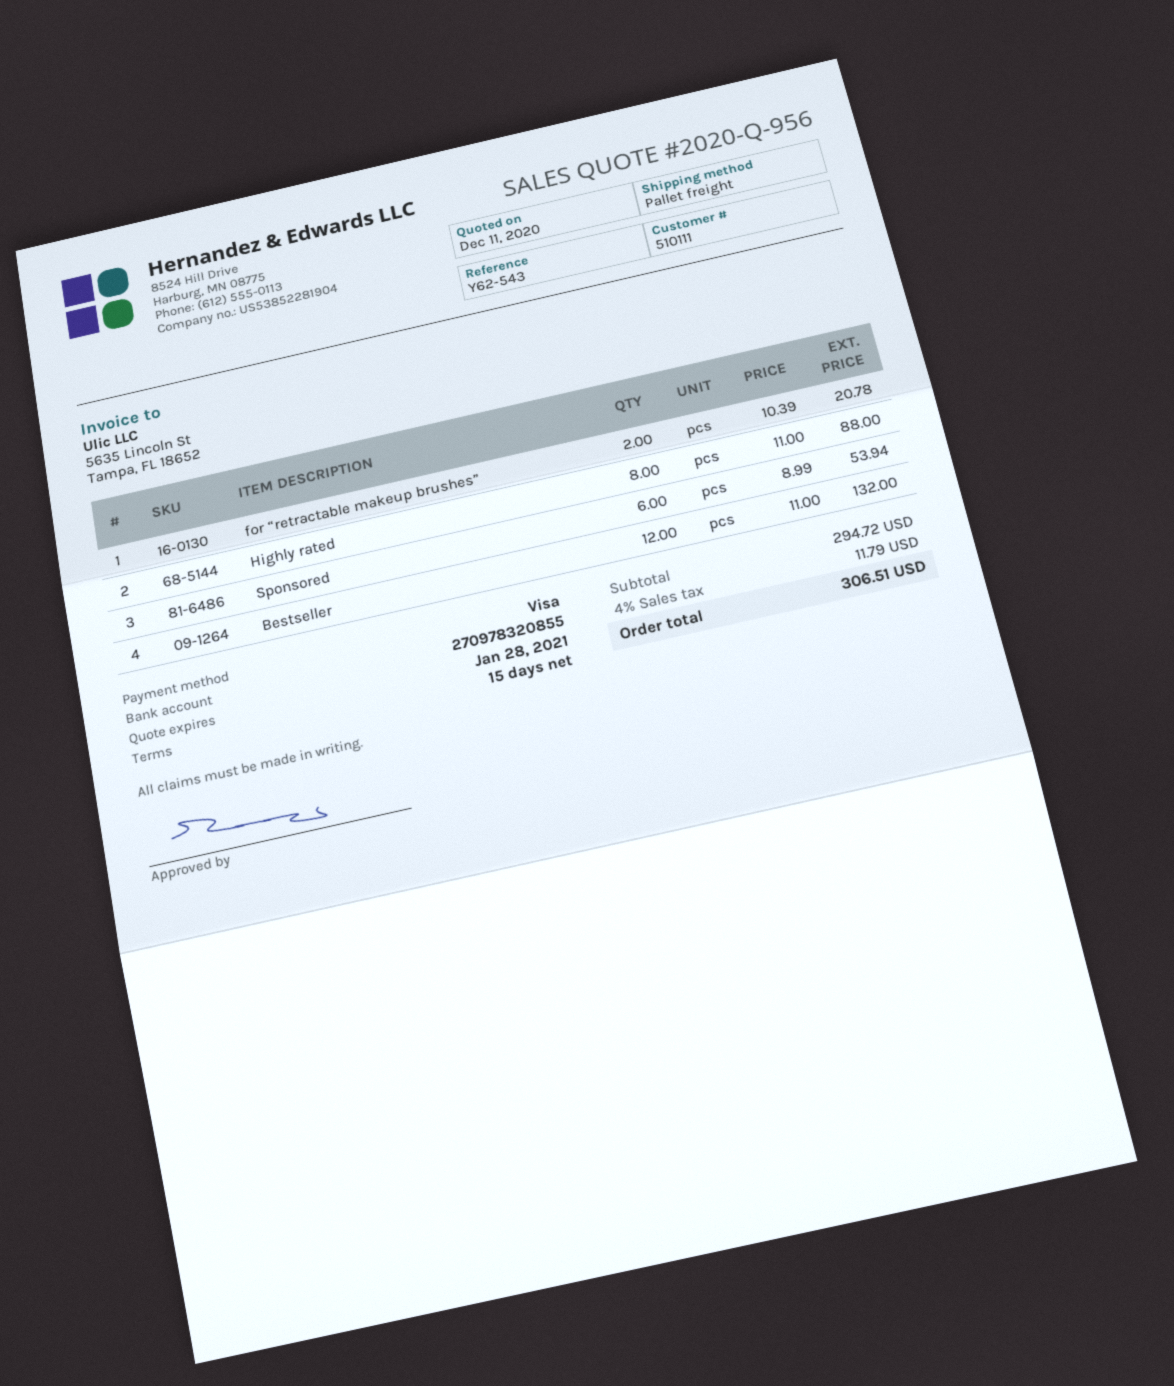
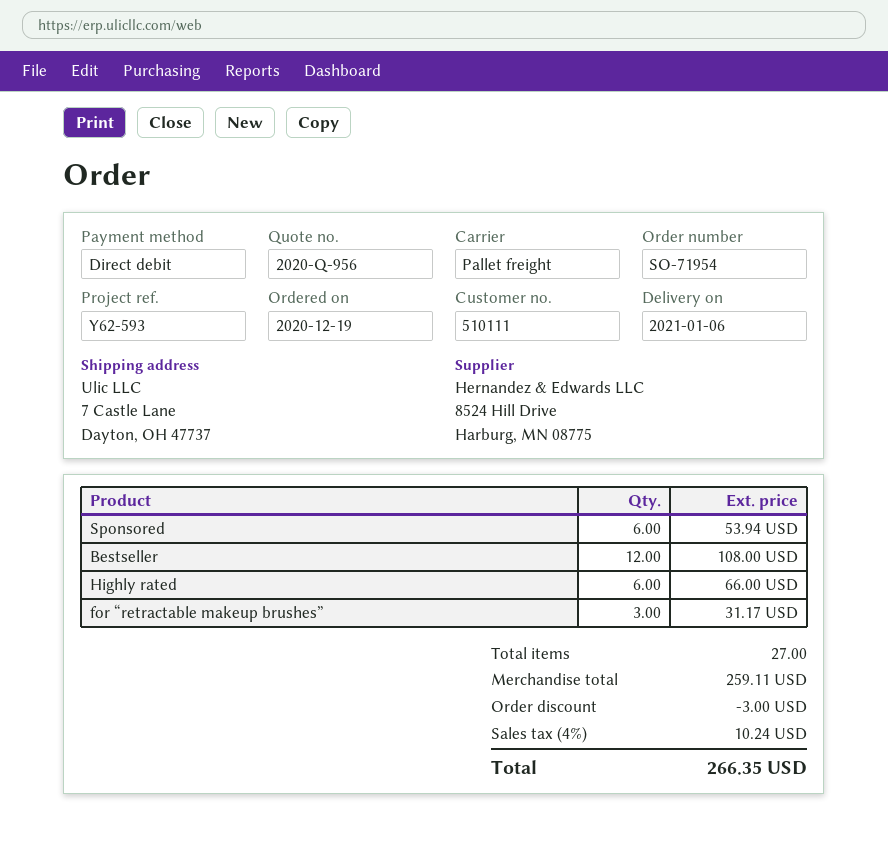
reference: Y62-543 -> Y62-593
payment method: Visa -> direct debit
for “retractable makeup brushes”: 2 for 20.78 -> 3 for 31.17
Highly rated: 8 for 88.00 -> 6 for 66.00
Bestseller: 12 for 132.00 -> 12 for 108.00
subtotal: 294.72 -> 259.11
discount: none -> 3.00
tax: 4% = 11.79 -> 4% = 10.24
total: 306.51 -> 266.35

